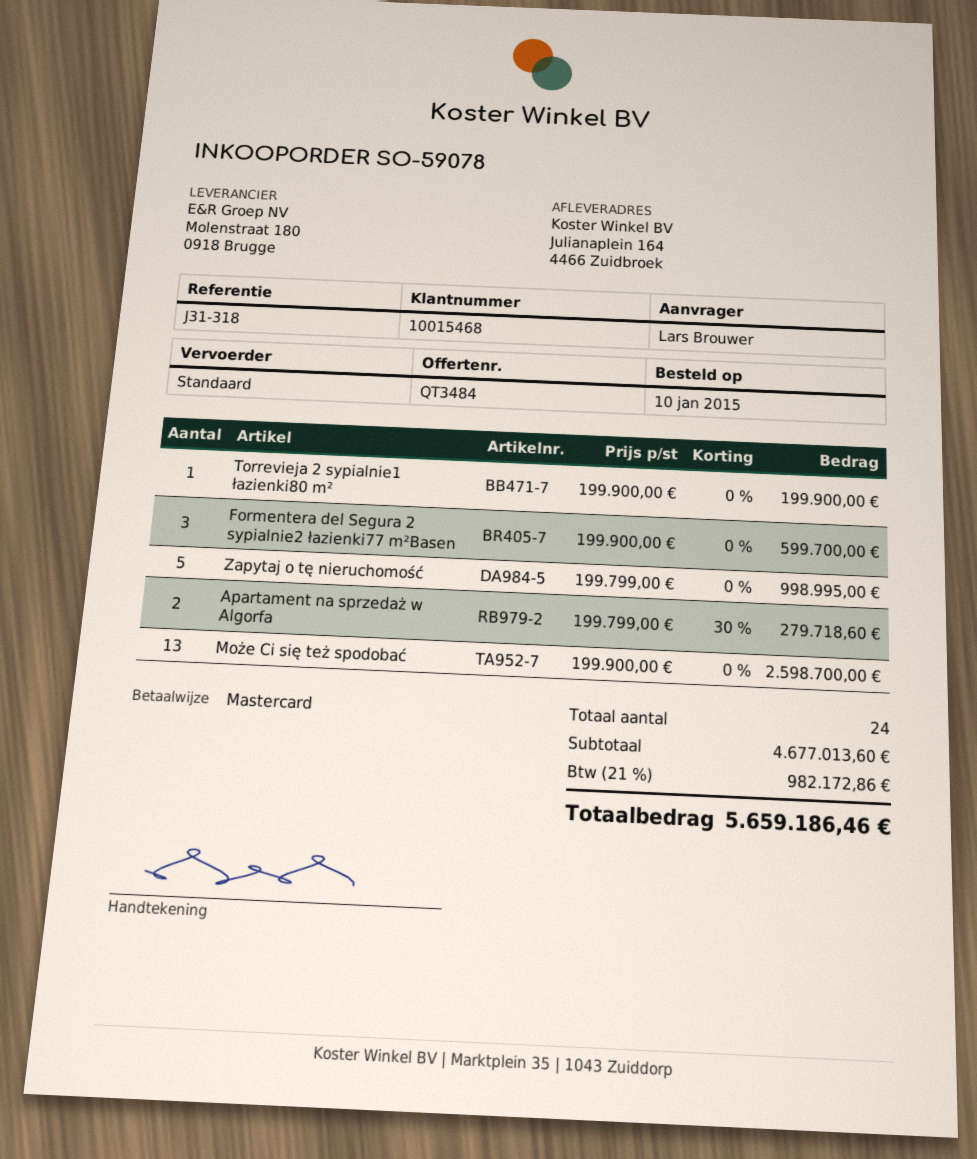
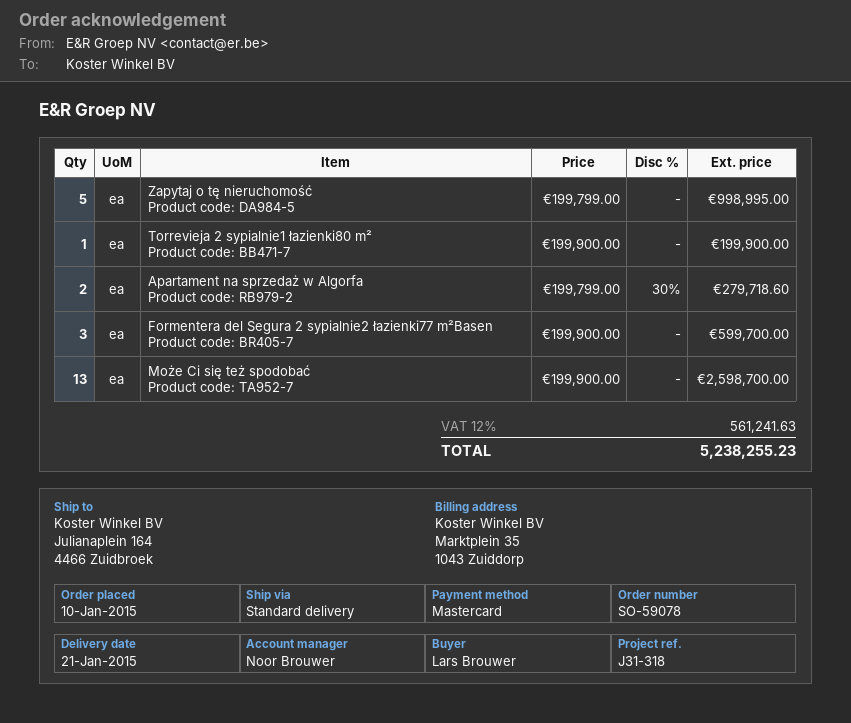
tax: 21% = 982172.86 -> 12% = 561241.63
total: 5659186.46 -> 5238255.23

